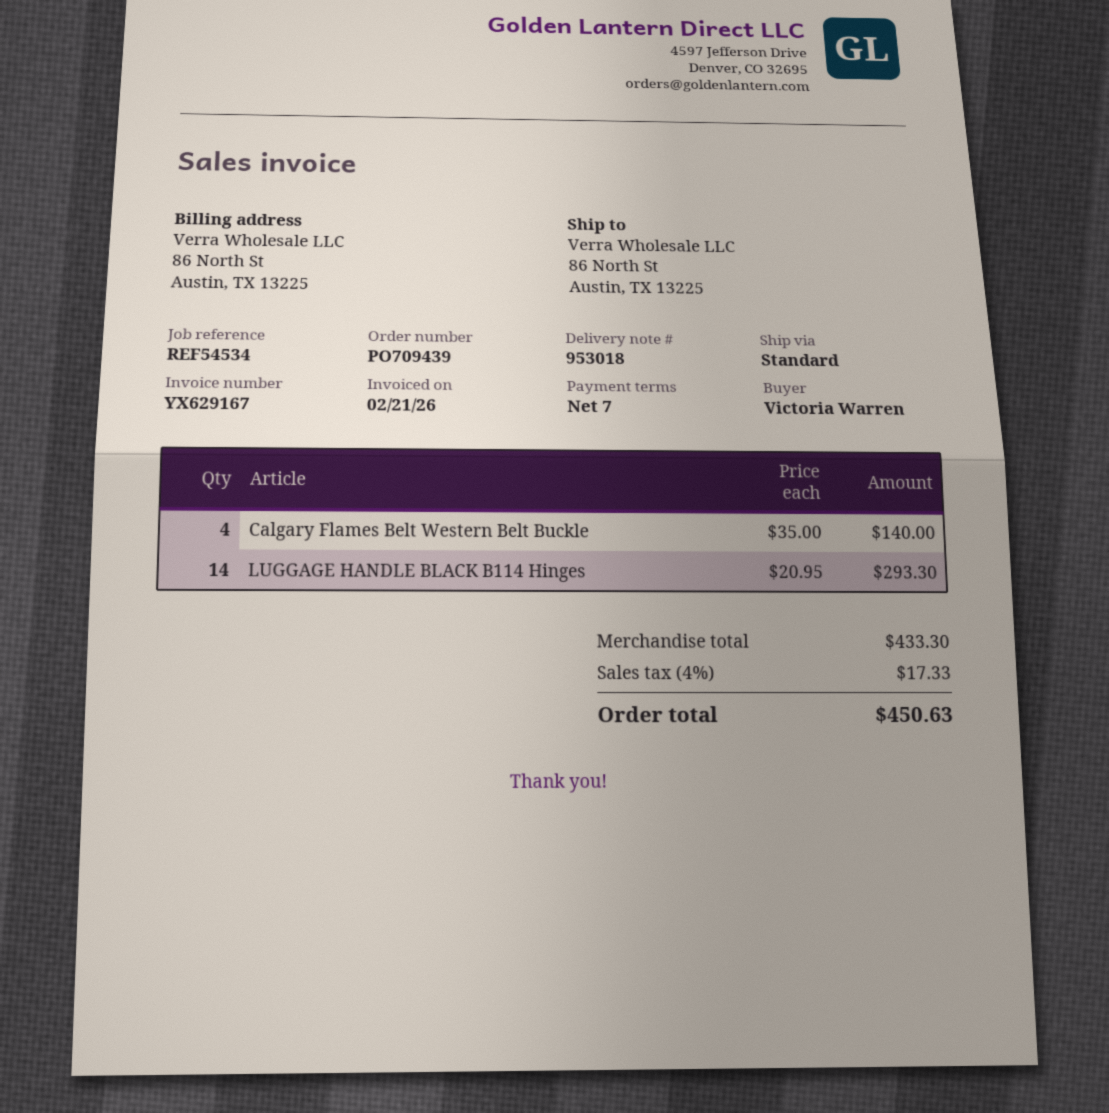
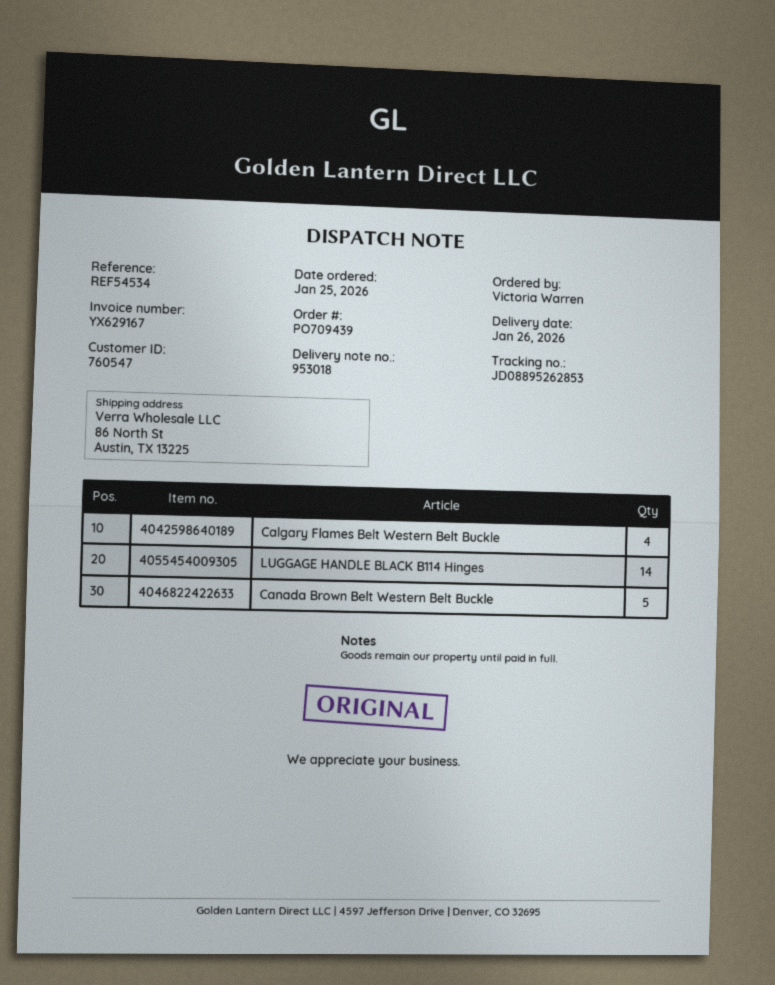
Canada Brown Belt Western Belt Buckle: none -> 5

